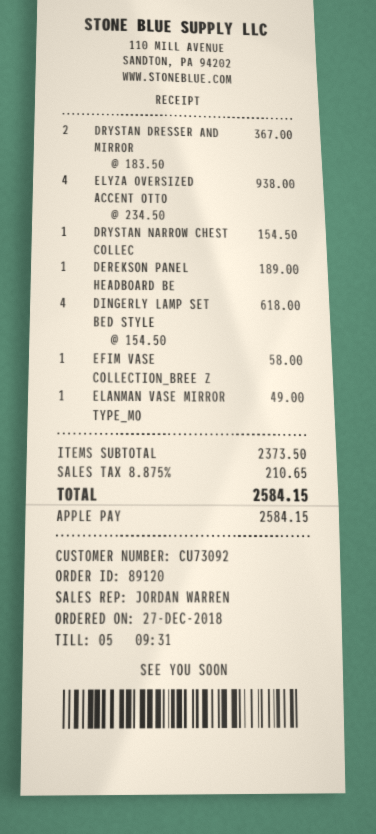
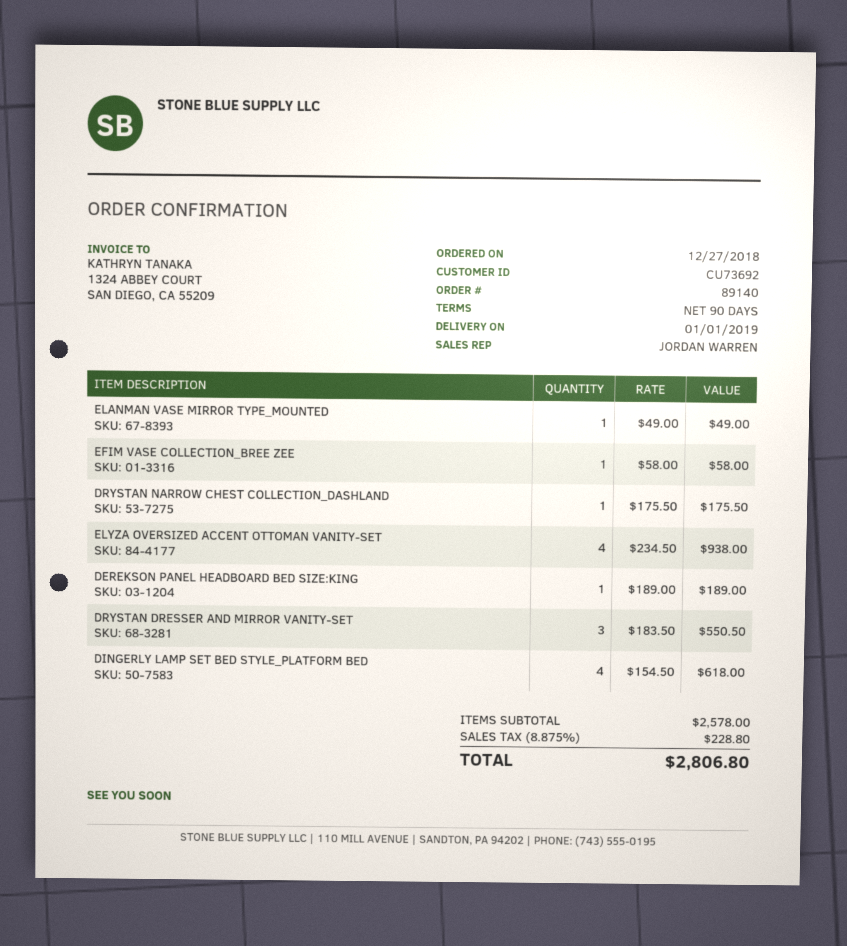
order number: 89120 -> 89140
customer number: CU73092 -> CU73692
DRYSTAN DRESSER AND MIRROR: 2 x 183.50 = 367.00 -> 3 x 183.50 = 550.50
DRYSTAN NARROW CHEST COLLEC: 1 x 154.50 = 154.50 -> 1 x 175.50 = 175.50
subtotal: 2373.50 -> 2578.00
tax: 8.875% = 210.65 -> 8.875% = 228.80
total: 2584.15 -> 2806.80

